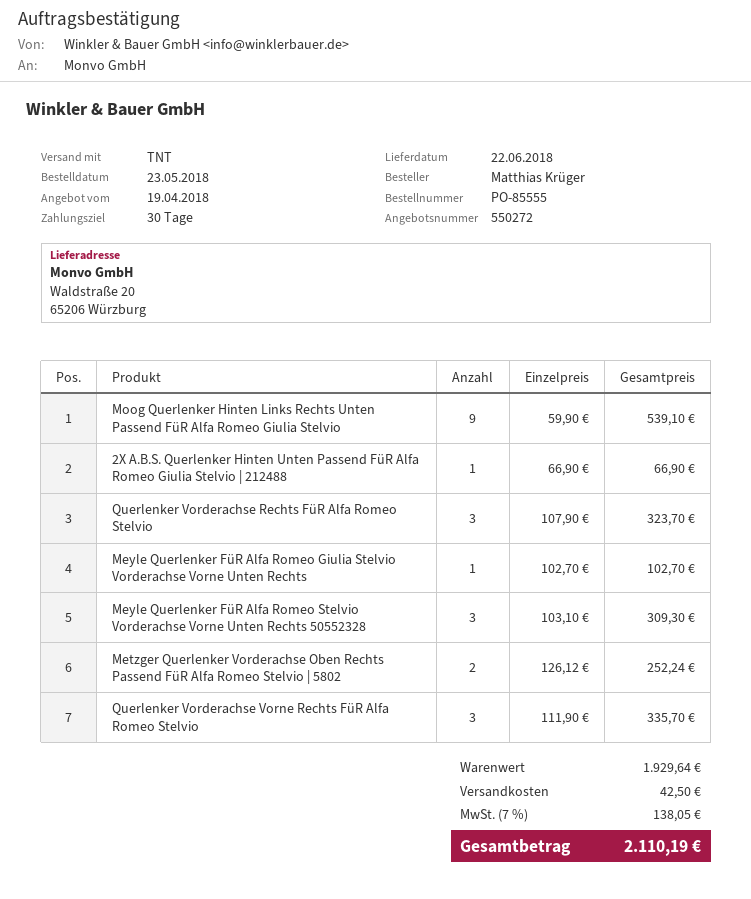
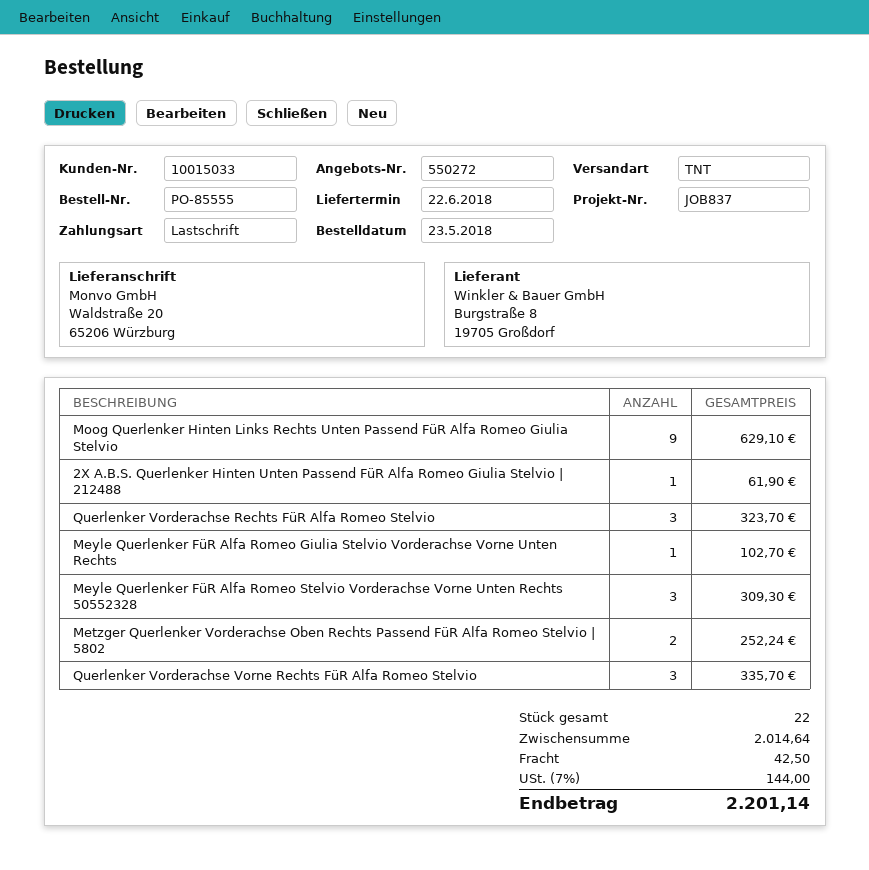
Moog Querlenker Hinten Links Rechts Unten Passend FüR Alfa Romeo Giulia Stelvio: 9 for 539.10 -> 9 for 629.10
2X A.B.S. Querlenker Hinten Unten Passend FüR Alfa Romeo Giulia Stelvio | 212488: 1 for 66.90 -> 1 for 61.90
subtotal: 1929.64 -> 2014.64
tax: 7% = 138.05 -> 7% = 144.00
total: 2110.19 -> 2201.14

